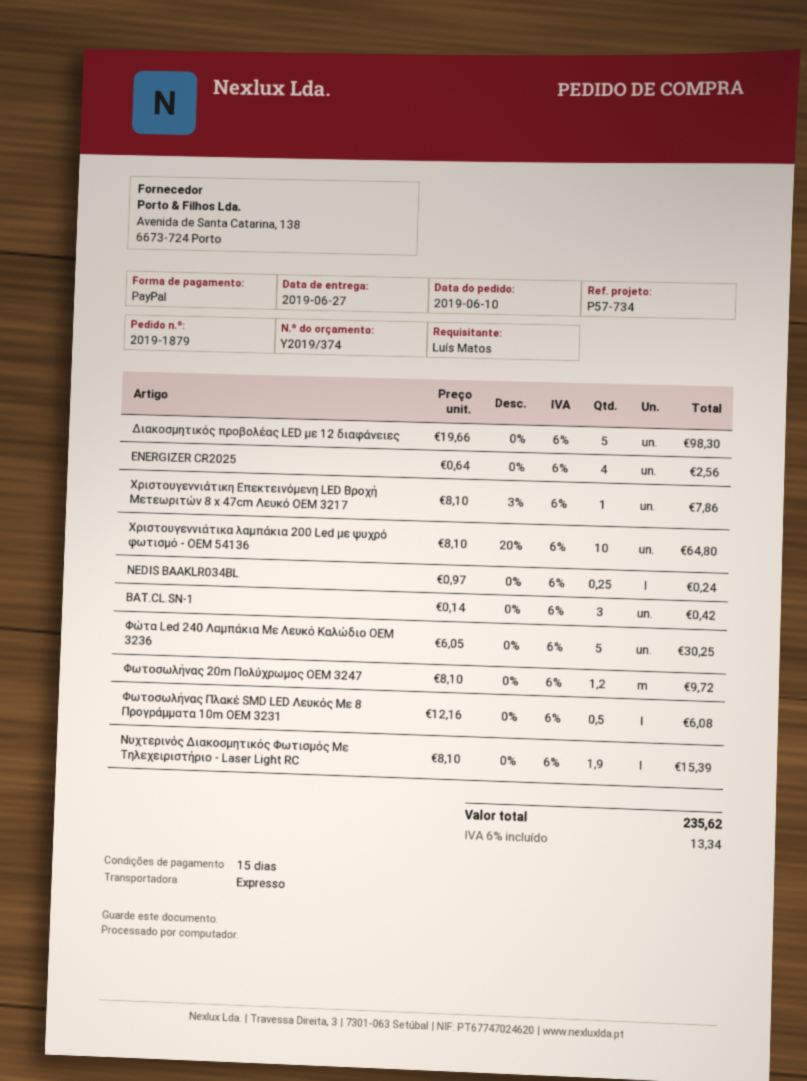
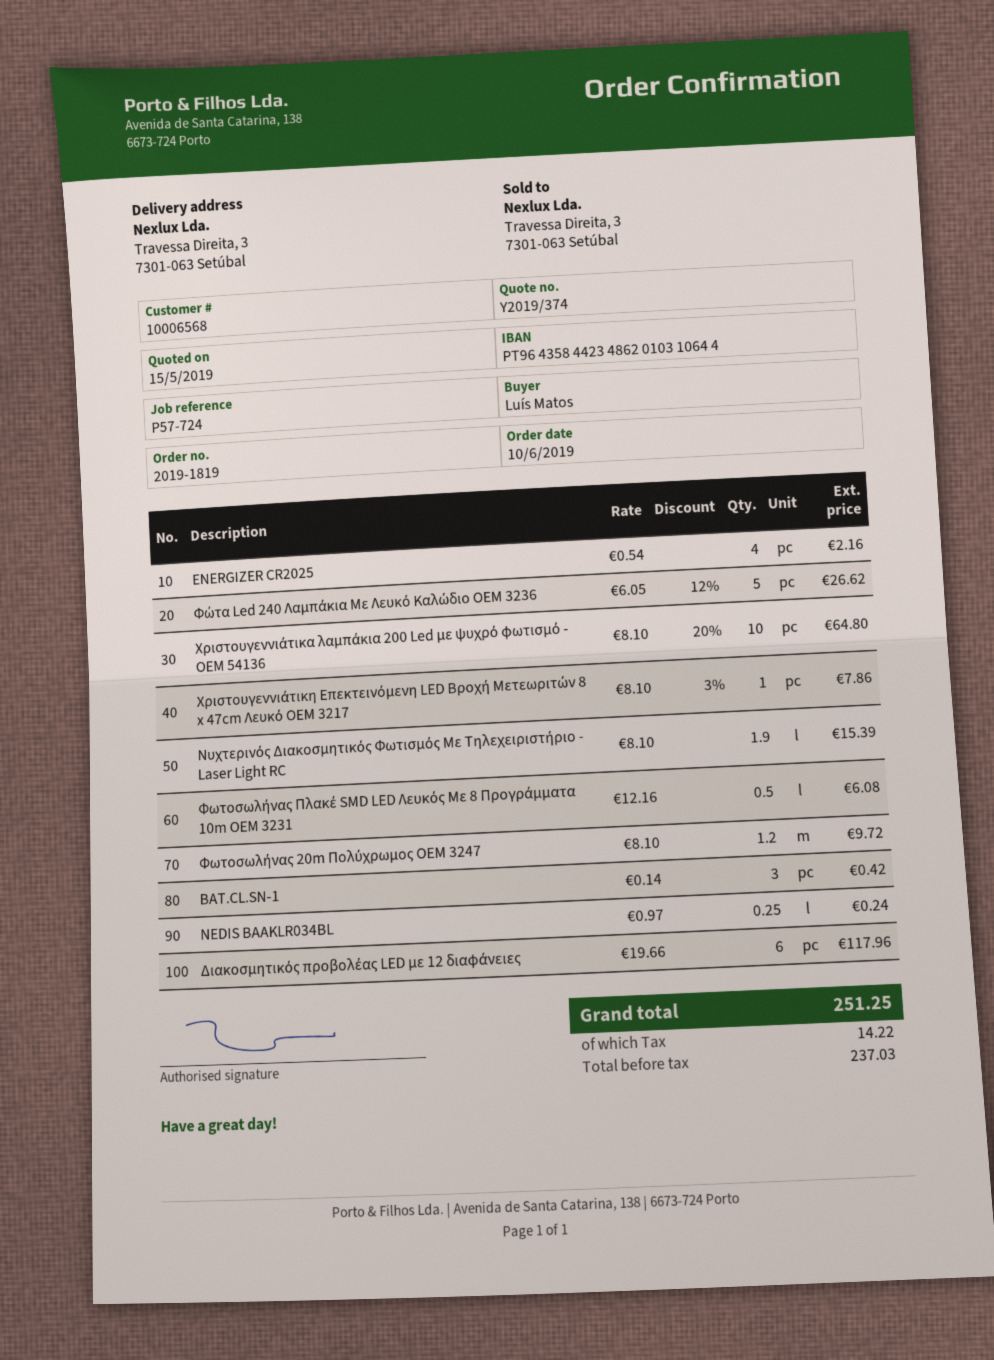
order number: 2019-1879 -> 2019-1819
reference: P57-734 -> P57-724
Διακοσμητικός προβολέας LED με 12 διαφάνειες: 5 x 19.66 = 98.30 -> 6 x 19.66 = 117.96
ENERGIZER CR2025: 4 x 0.64 = 2.56 -> 4 x 0.54 = 2.16
Φώτα Led 240 Λαμπάκια Με Λευκό Καλώδιο OEM 3236: 5 x 6.05 = 30.25 -> 5 x 6.05 - 12% = 26.62
tax: 13.34 -> 14.22
total: 235.62 -> 251.25

